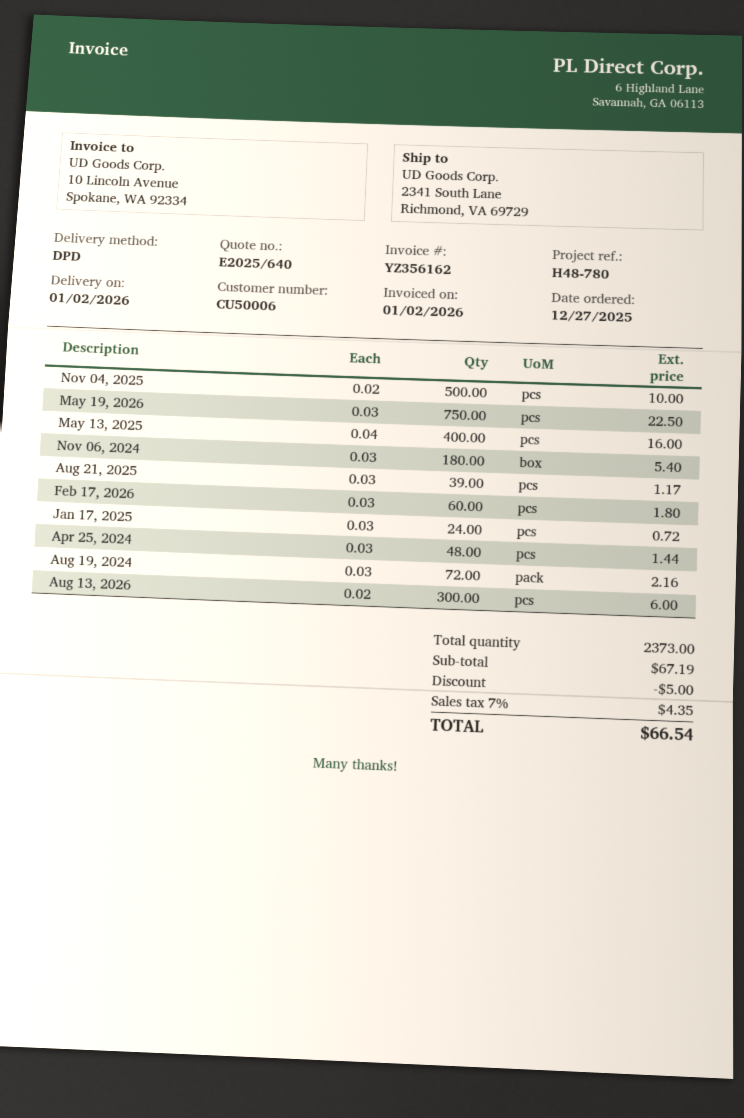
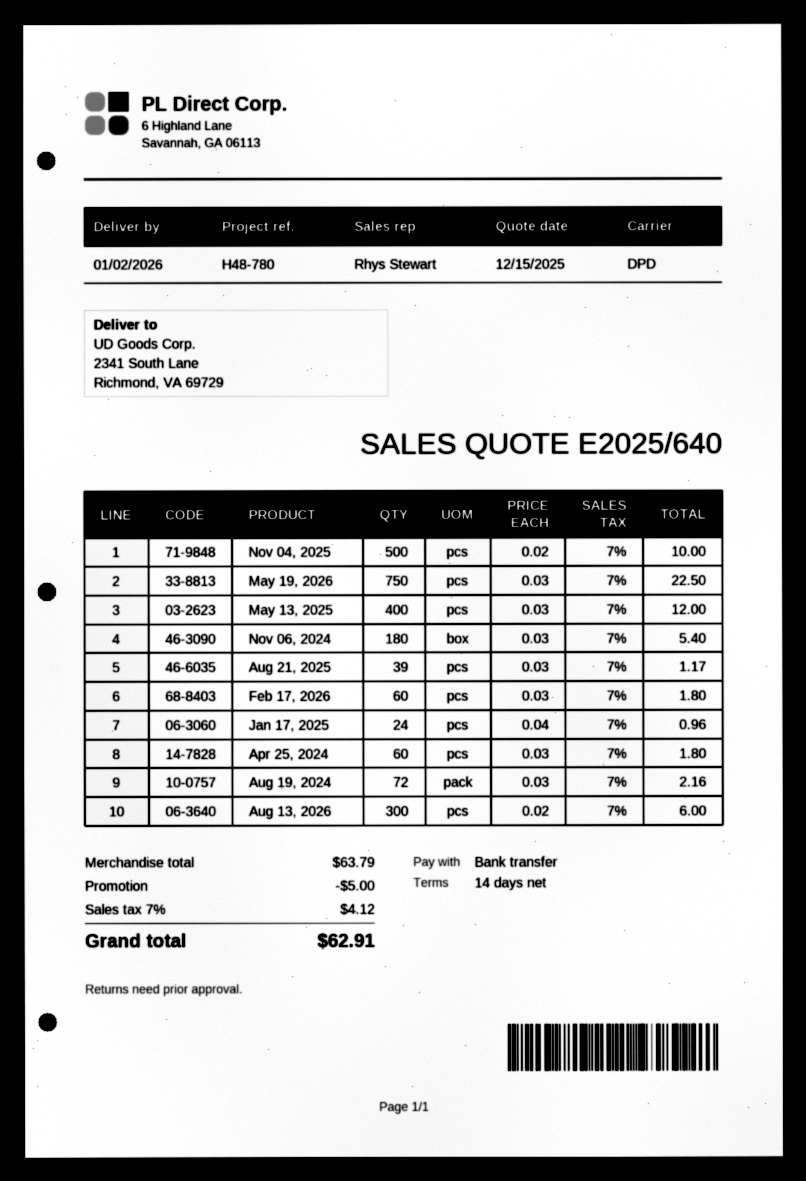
May 13, 2025: 400 x 0.04 = 16.00 -> 400 x 0.03 = 12.00
Jan 17, 2025: 24 x 0.03 = 0.72 -> 24 x 0.04 = 0.96
Apr 25, 2024: 48 x 0.03 = 1.44 -> 60 x 0.03 = 1.80
subtotal: 67.19 -> 63.79
tax: 7% = 4.35 -> 7% = 4.12
total: 66.54 -> 62.91

